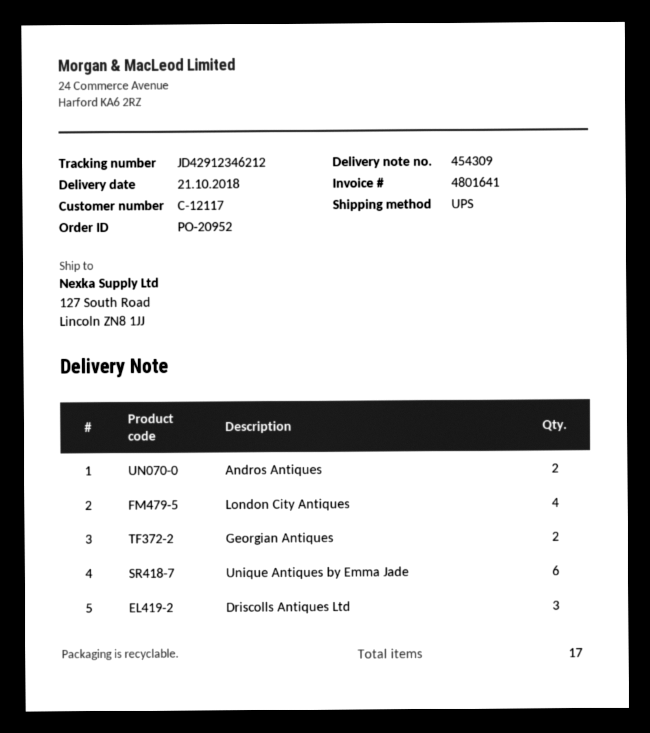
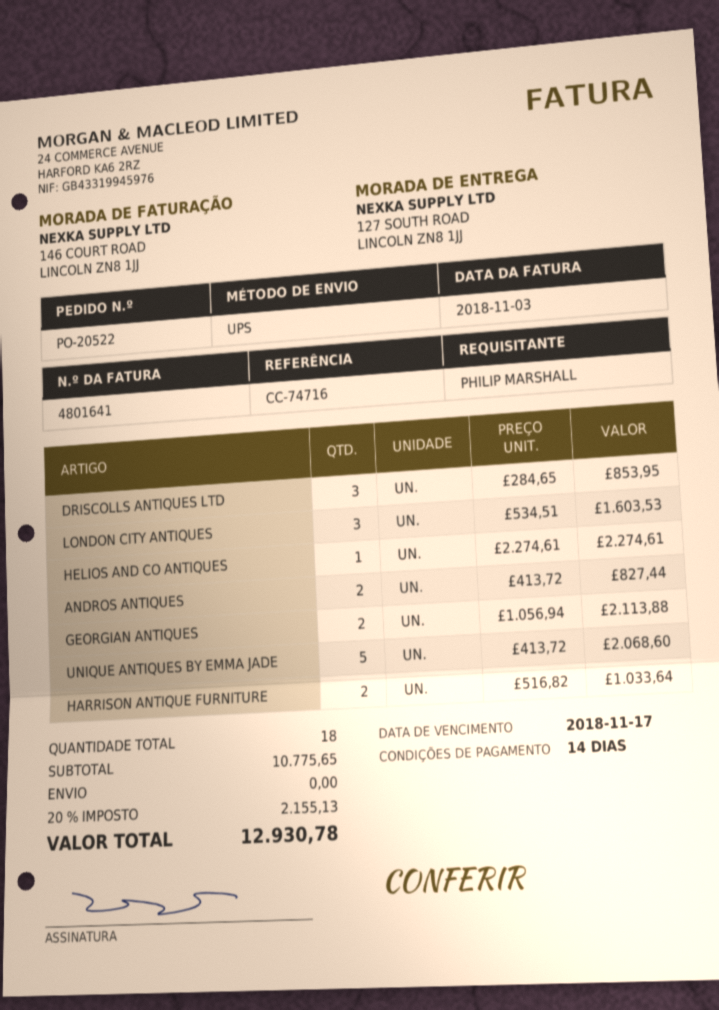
order number: PO-20952 -> PO-20522
London City Antiques: 4 -> 3
Unique Antiques by Emma Jade: 6 -> 5
HELIOS AND CO ANTIQUES: none -> 1
HARRISON ANTIQUE FURNITURE: none -> 2
total quantity: 17 -> 18

